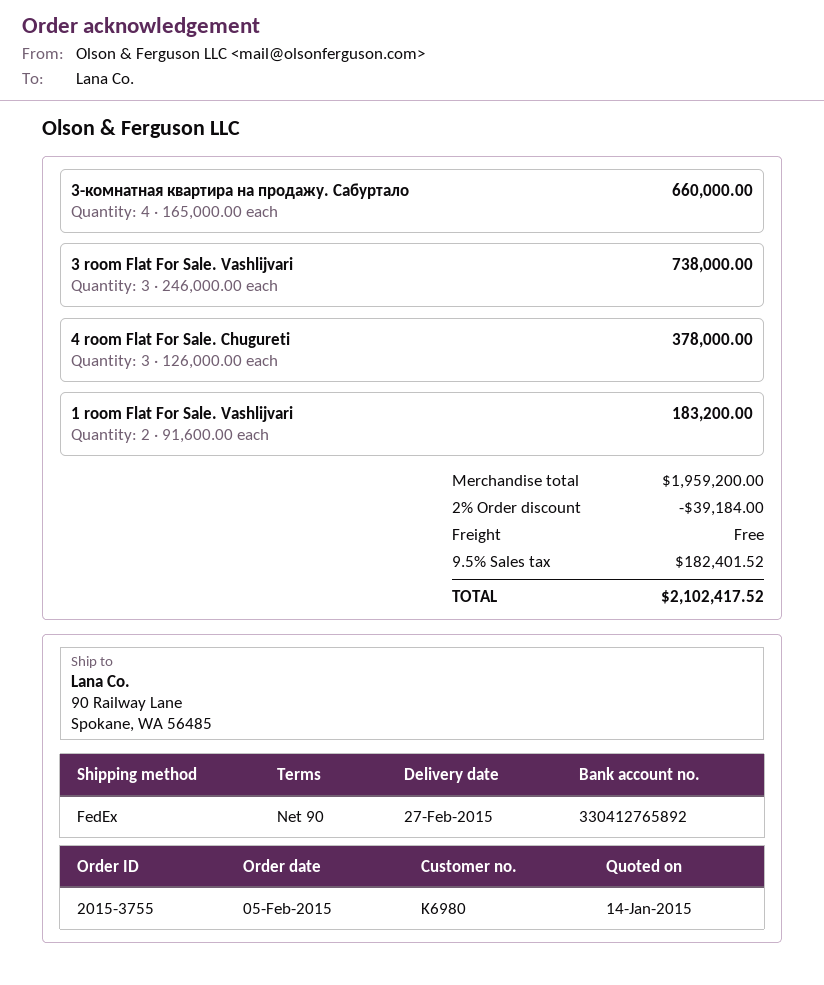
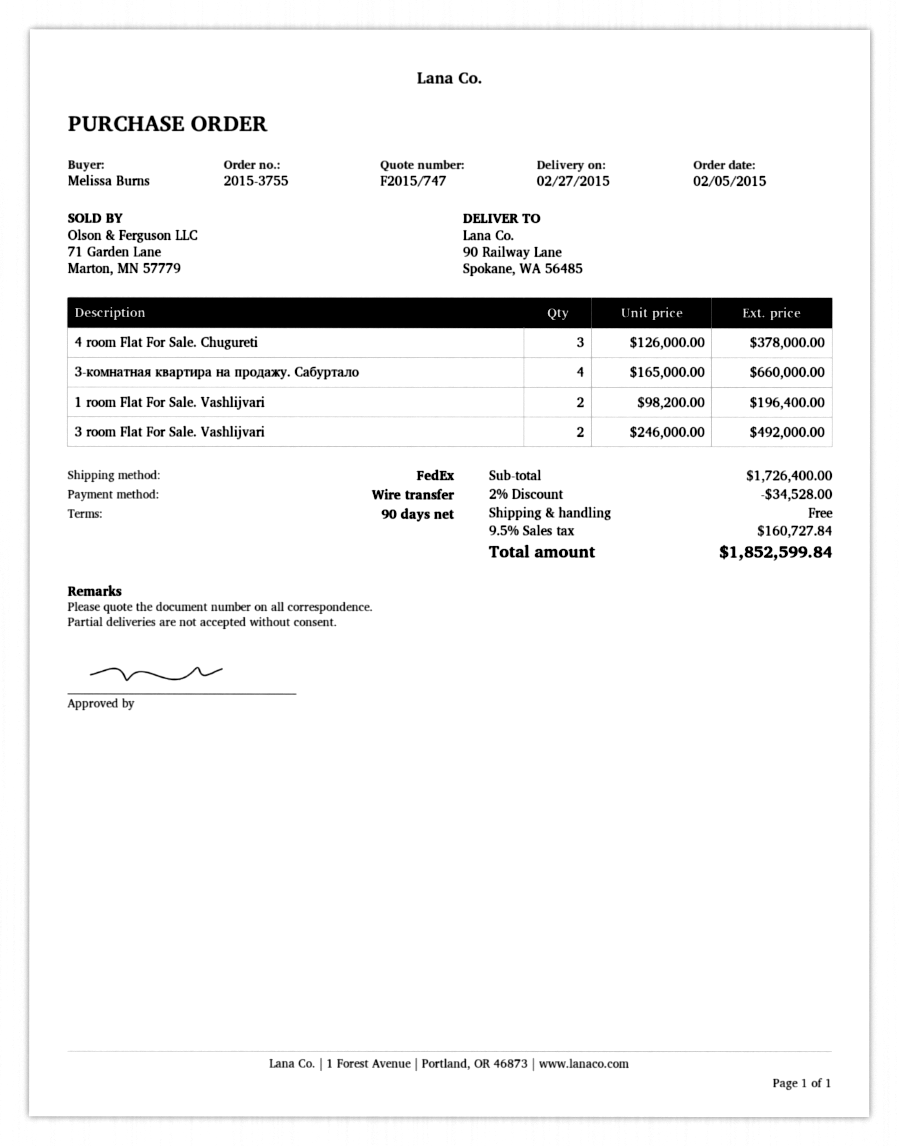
3 room Flat For Sale. Vashlijvari: 3 x 246000.00 = 738000.00 -> 2 x 246000.00 = 492000.00
1 room Flat For Sale. Vashlijvari: 2 x 91600.00 = 183200.00 -> 2 x 98200.00 = 196400.00
subtotal: 1959200.00 -> 1726400.00
discount: 2% = 39184.00 -> 2% = 34528.00
tax: 9.5% = 182401.52 -> 9.5% = 160727.84
total: 2102417.52 -> 1852599.84

